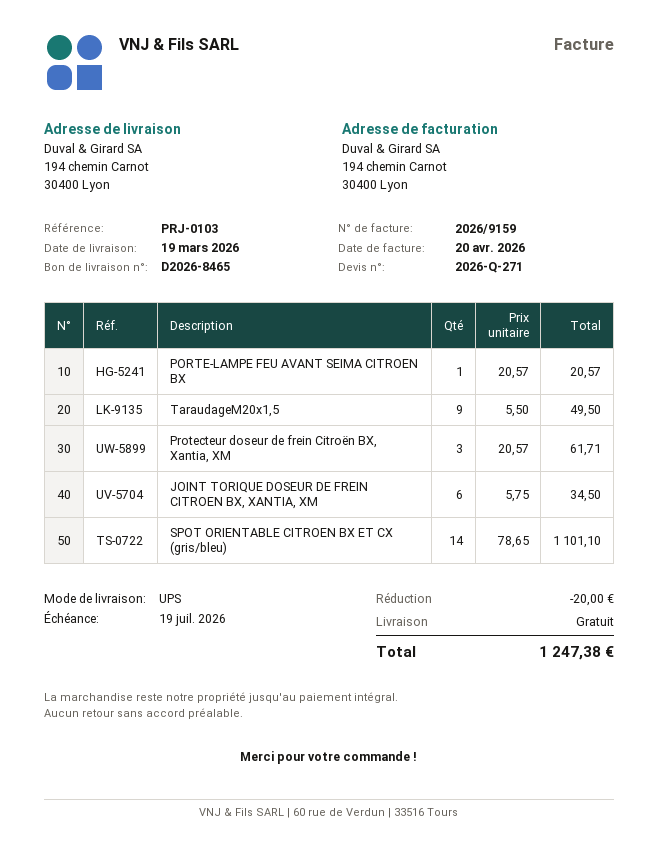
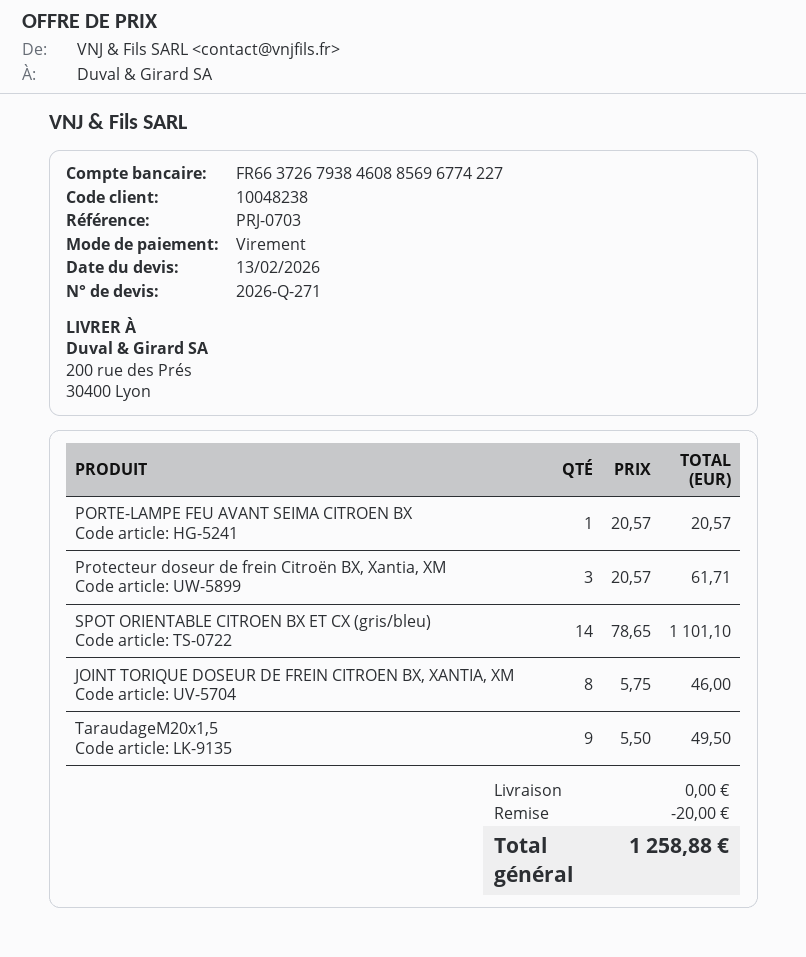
reference: PRJ-0103 -> PRJ-0703
ship to: 194 chemin Carnot, 30400 Lyon -> 200 rue des Prés, 30400 Lyon
JOINT TORIQUE DOSEUR DE FREIN CITROEN BX, XANTIA, XM: 6 x 5.75 = 34.50 -> 8 x 5.75 = 46.00
total: 1247.38 -> 1258.88

